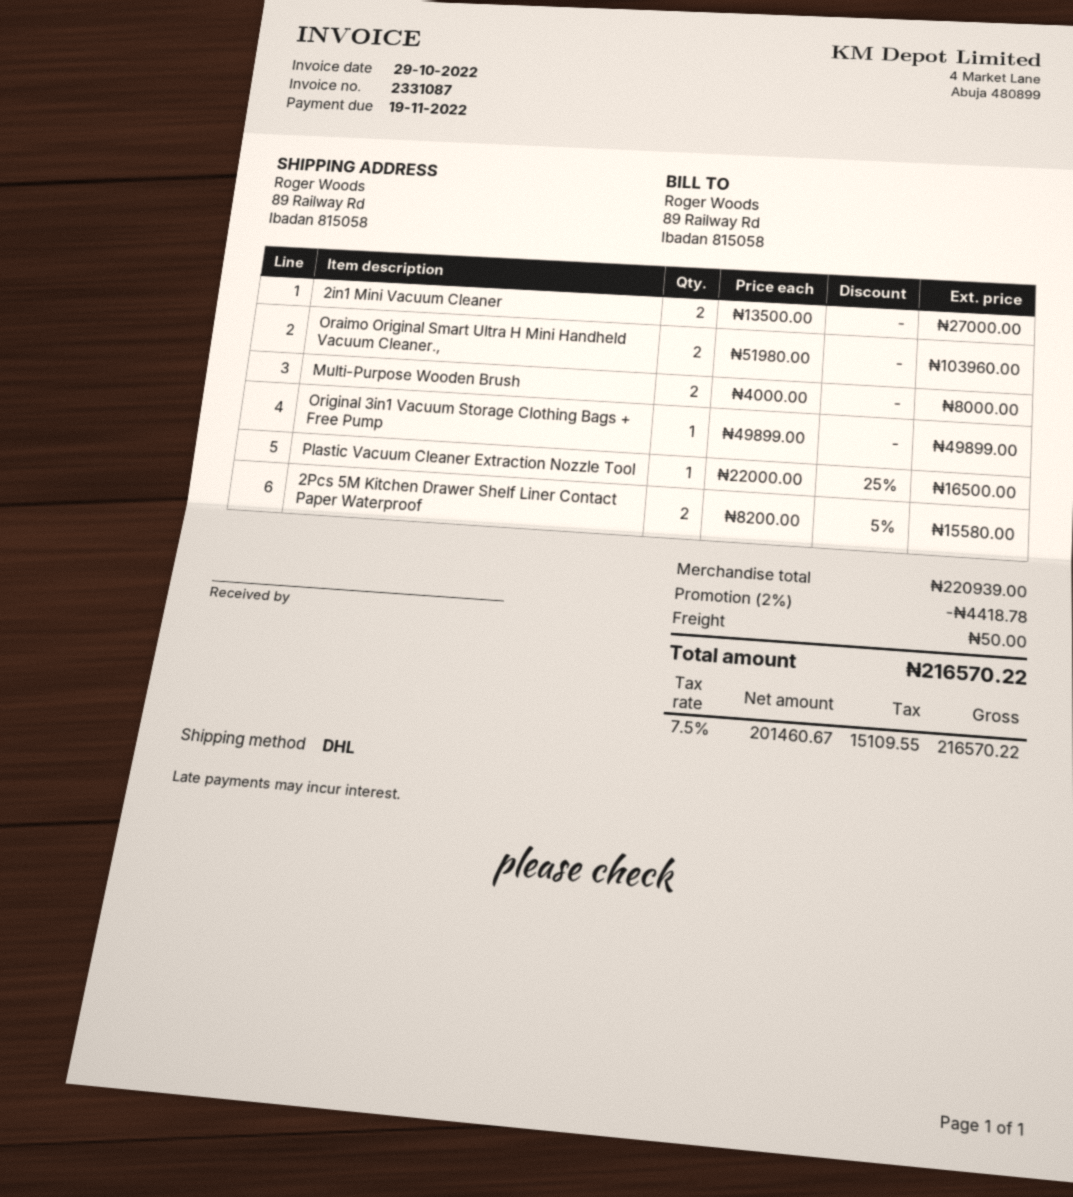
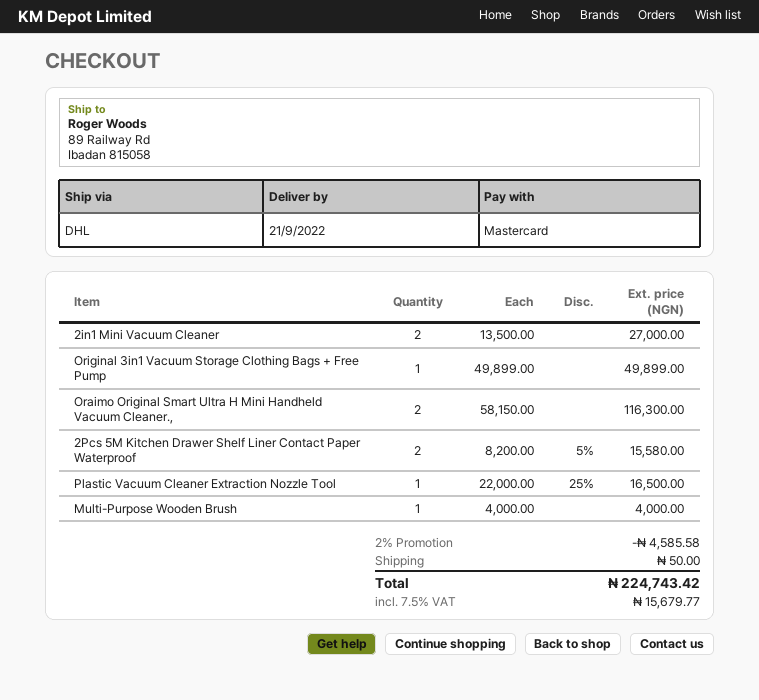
Oraimo Original Smart Ultra H Mini Handheld Vacuum Cleaner.,: 2 x 51980.00 = 103960.00 -> 2 x 58150.00 = 116300.00
Multi-Purpose Wooden Brush: 2 x 4000.00 = 8000.00 -> 1 x 4000.00 = 4000.00
discount: 2% = 4418.78 -> 2% = 4585.58
tax: 7.5% = 15109.55 -> 7.5% = 15679.77
total: 216570.22 -> 224743.42

